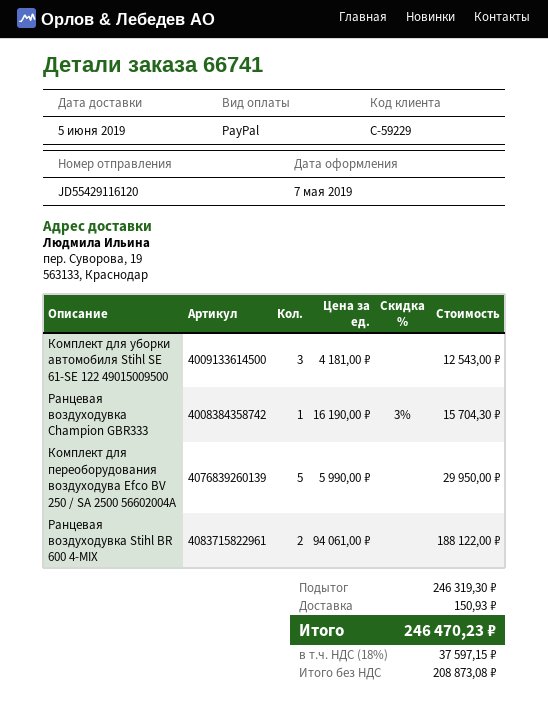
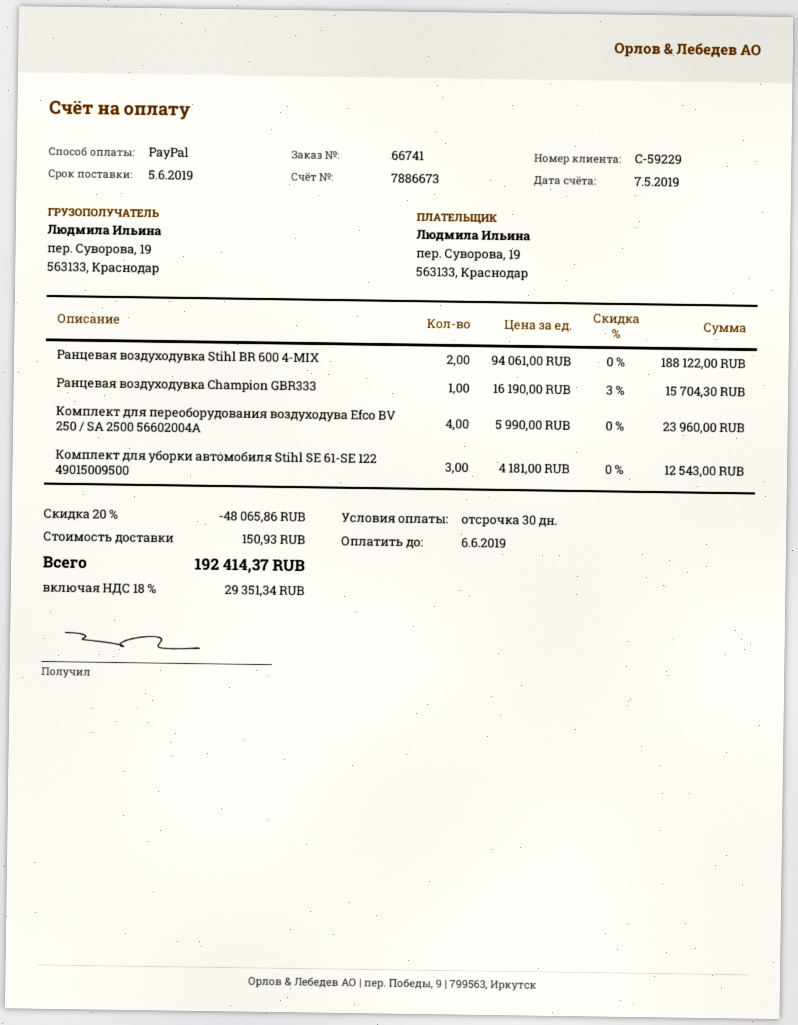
Комплект для переоборудования воздуходува Efco BV 250 / SA 2500 56602004A: 5 x 5990.00 = 29950.00 -> 4 x 5990.00 = 23960.00
discount: none -> 20% = 48065.86
tax: 18% = 37597.15 -> 18% = 29351.34
total: 246470.23 -> 192414.37

